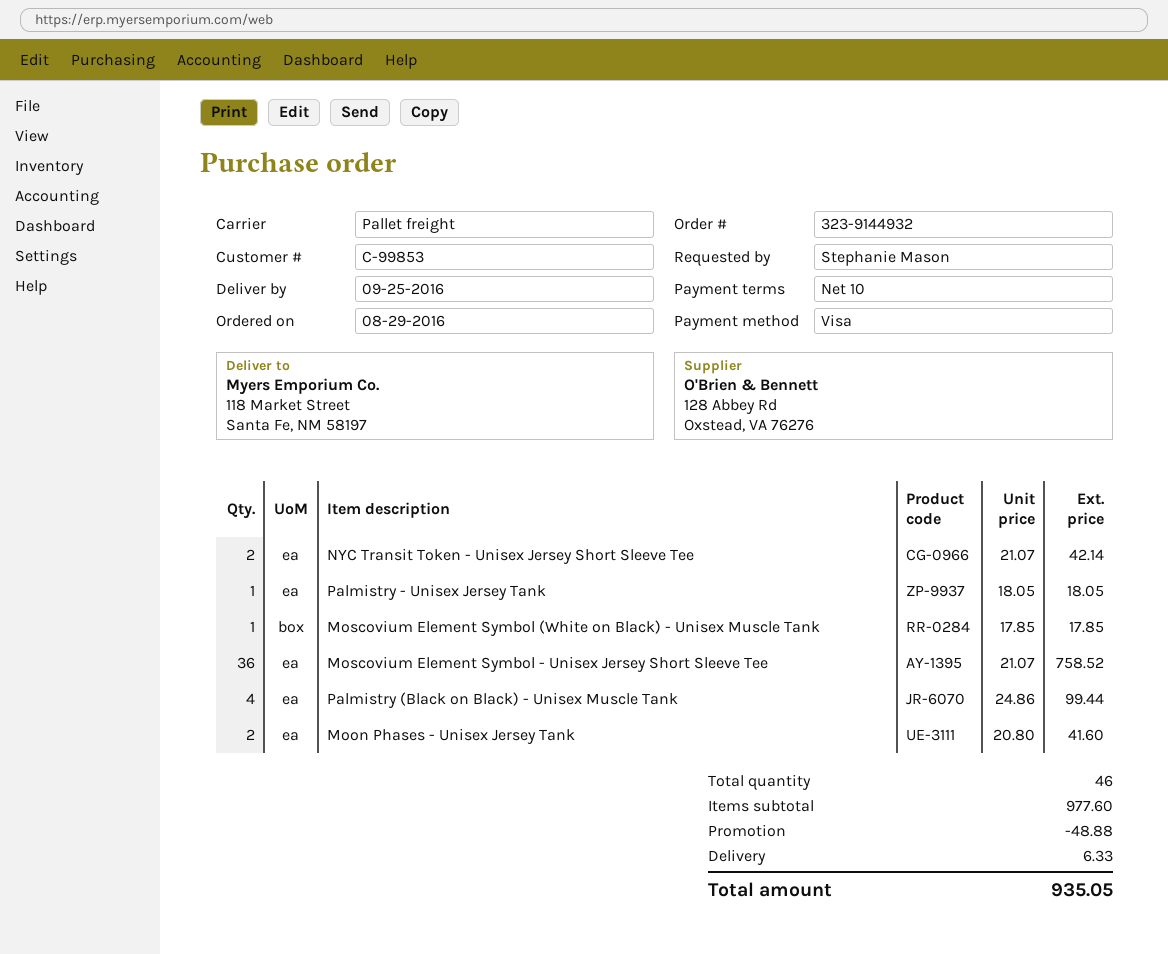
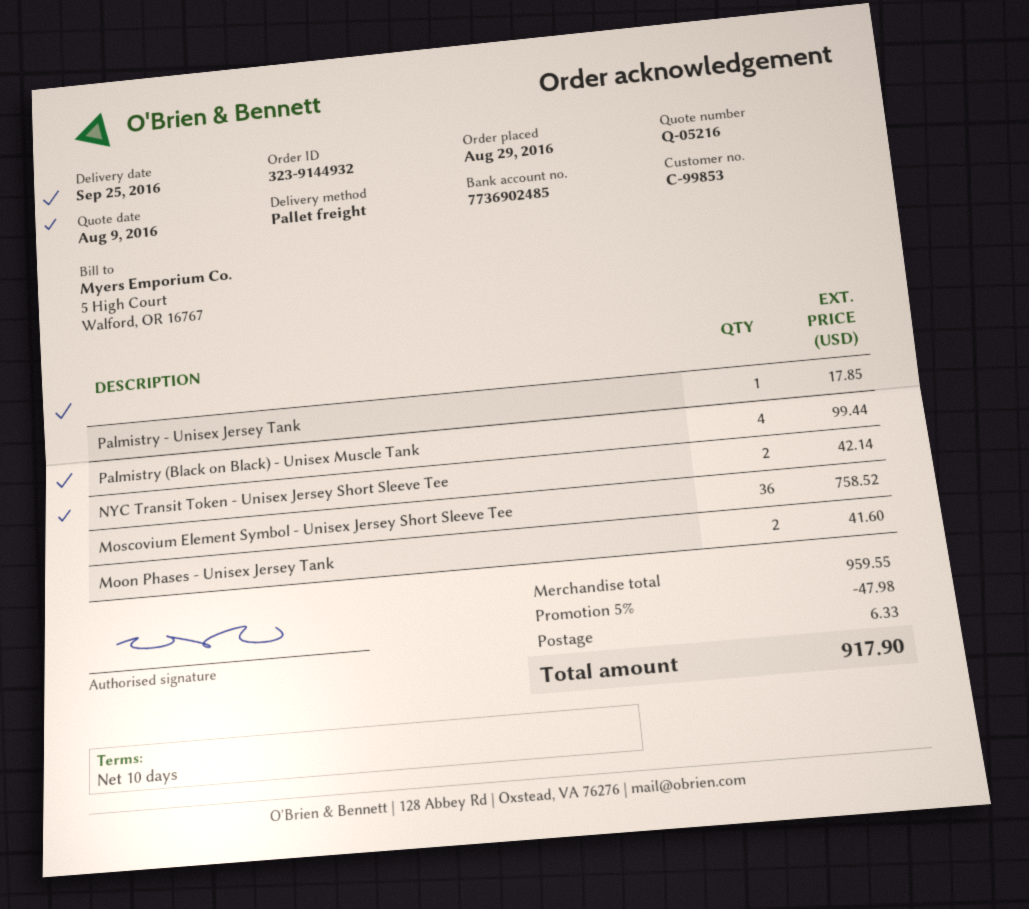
Palmistry - Unisex Jersey Tank: 1 for 18.05 -> 1 for 17.85
Moscovium Element Symbol (White on Black) - Unisex Muscle Tank: 1 for 17.85 -> none
subtotal: 977.60 -> 959.55
discount: 48.88 -> 47.98
total: 935.05 -> 917.90

